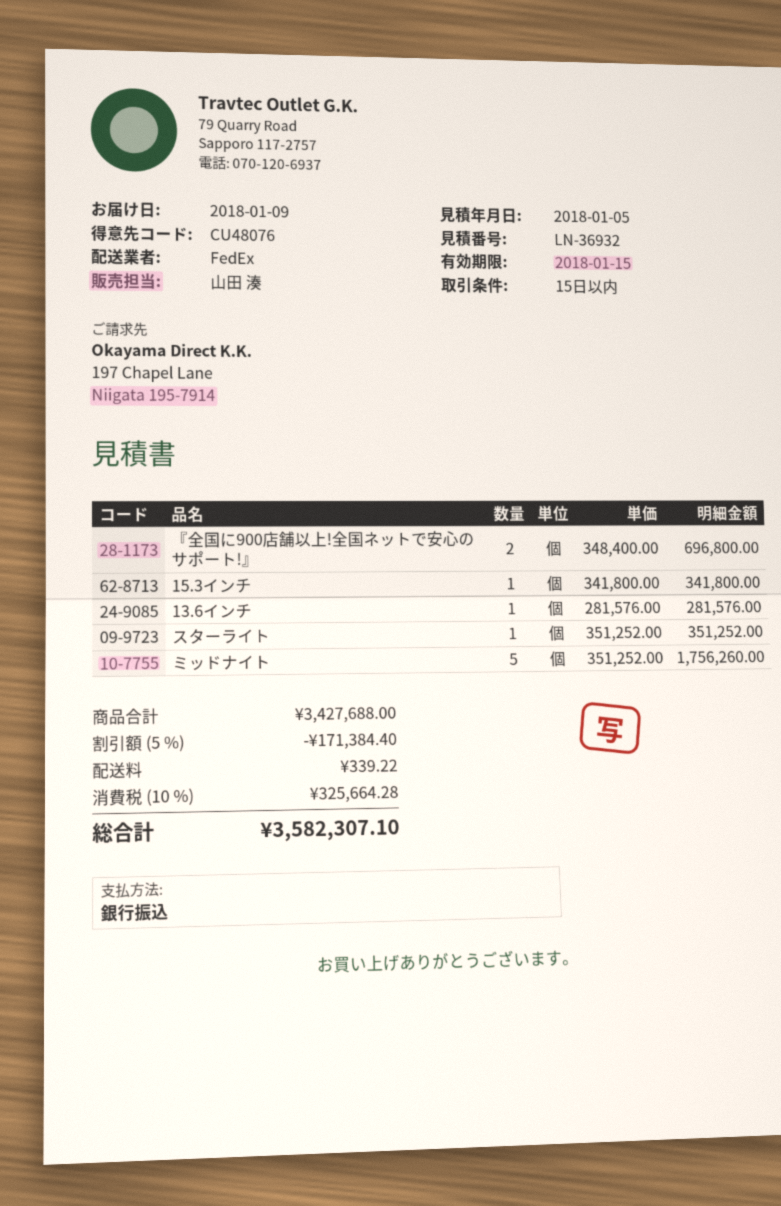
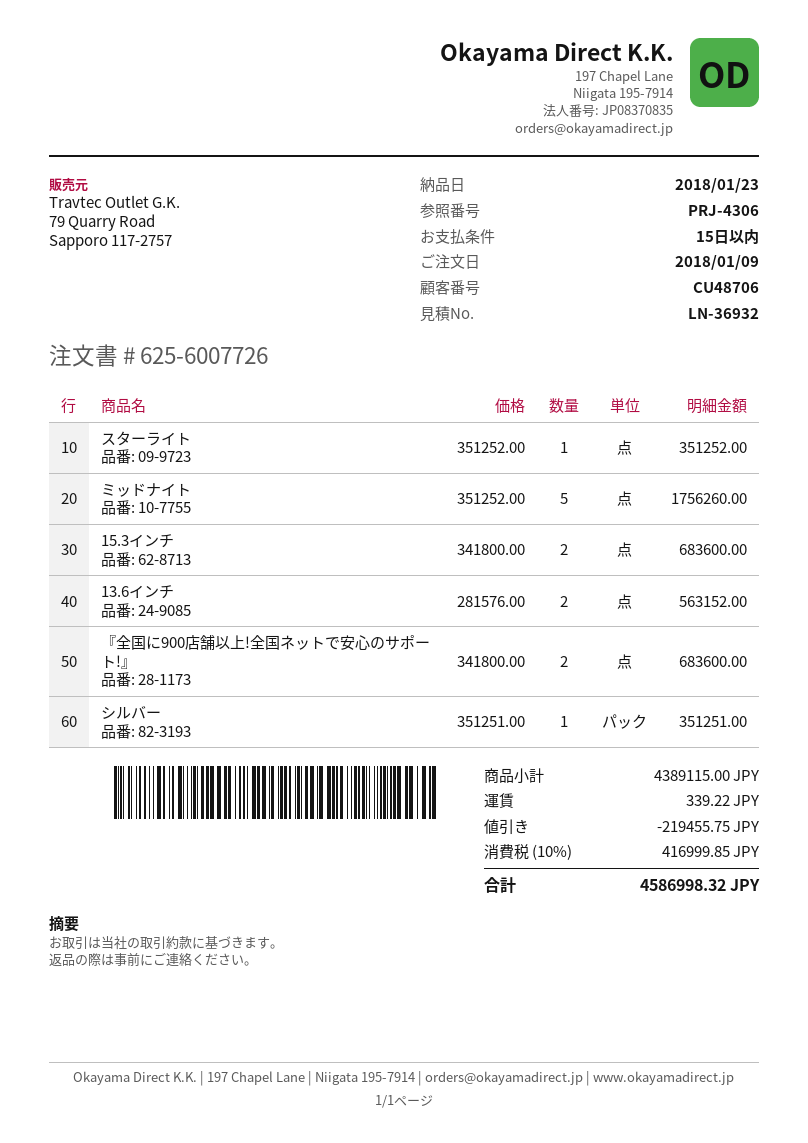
delivery date: 2018-01-09 -> 2018-01-23
customer number: CU48076 -> CU48706
『全国に900店舗以上!全国ネットで安心のサポート!』: 2 x 348400.00 = 696800.00 -> 2 x 341800.00 = 683600.00
15.3インチ: 1 x 341800.00 = 341800.00 -> 2 x 341800.00 = 683600.00
13.6インチ: 1 x 281576.00 = 281576.00 -> 2 x 281576.00 = 563152.00
シルバー: none -> 1 x 351251.00 = 351251.00
subtotal: 3427688.00 -> 4389115.00
discount: 171384.40 -> 219455.75
tax: 10% = 325664.28 -> 10% = 416999.85
total: 3582307.10 -> 4586998.32

